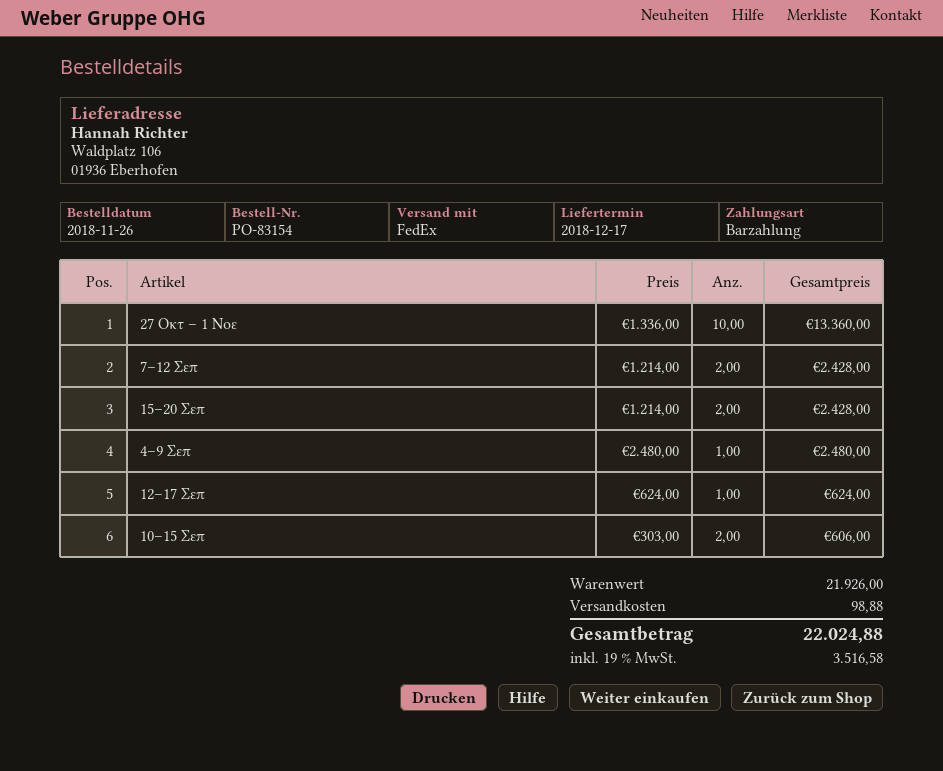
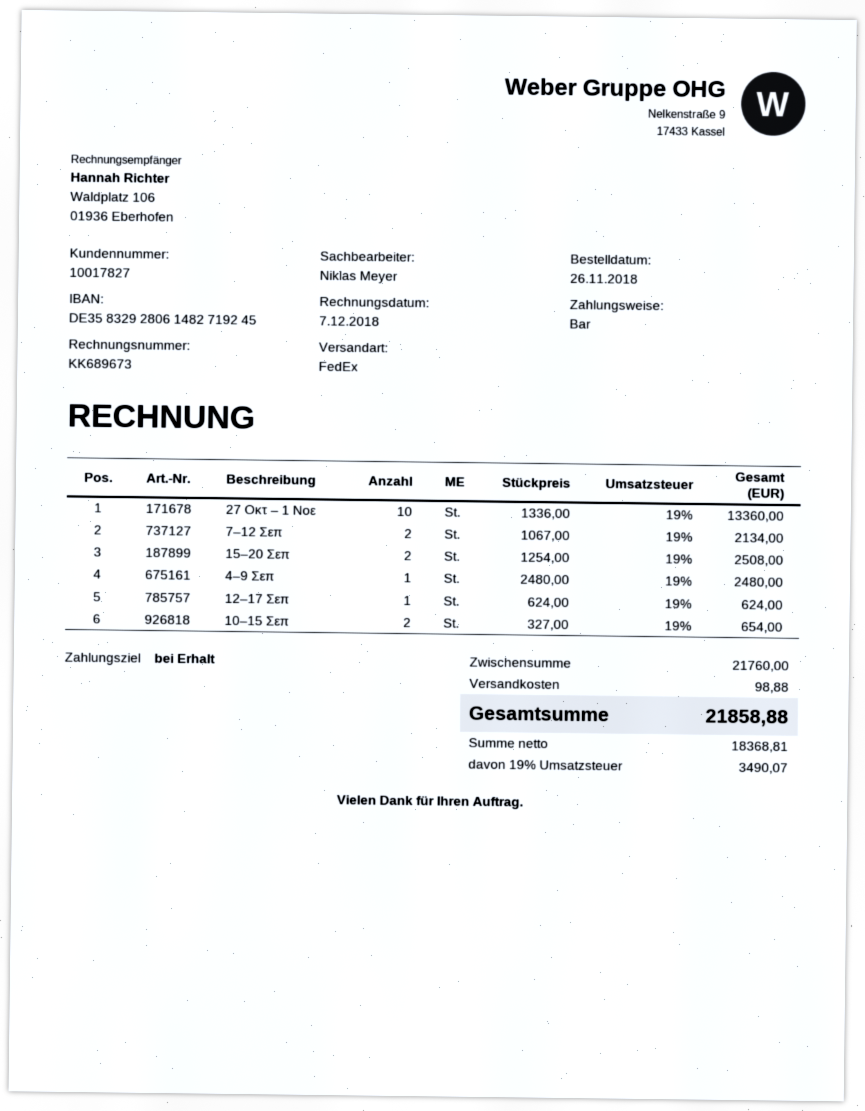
7–12 Σεπ: 2 x 1214.00 = 2428.00 -> 2 x 1067.00 = 2134.00
15–20 Σεπ: 2 x 1214.00 = 2428.00 -> 2 x 1254.00 = 2508.00
10–15 Σεπ: 2 x 303.00 = 606.00 -> 2 x 327.00 = 654.00
subtotal: 21926.00 -> 21760.00
tax: 19% = 3516.58 -> 19% = 3490.07
total: 22024.88 -> 21858.88

